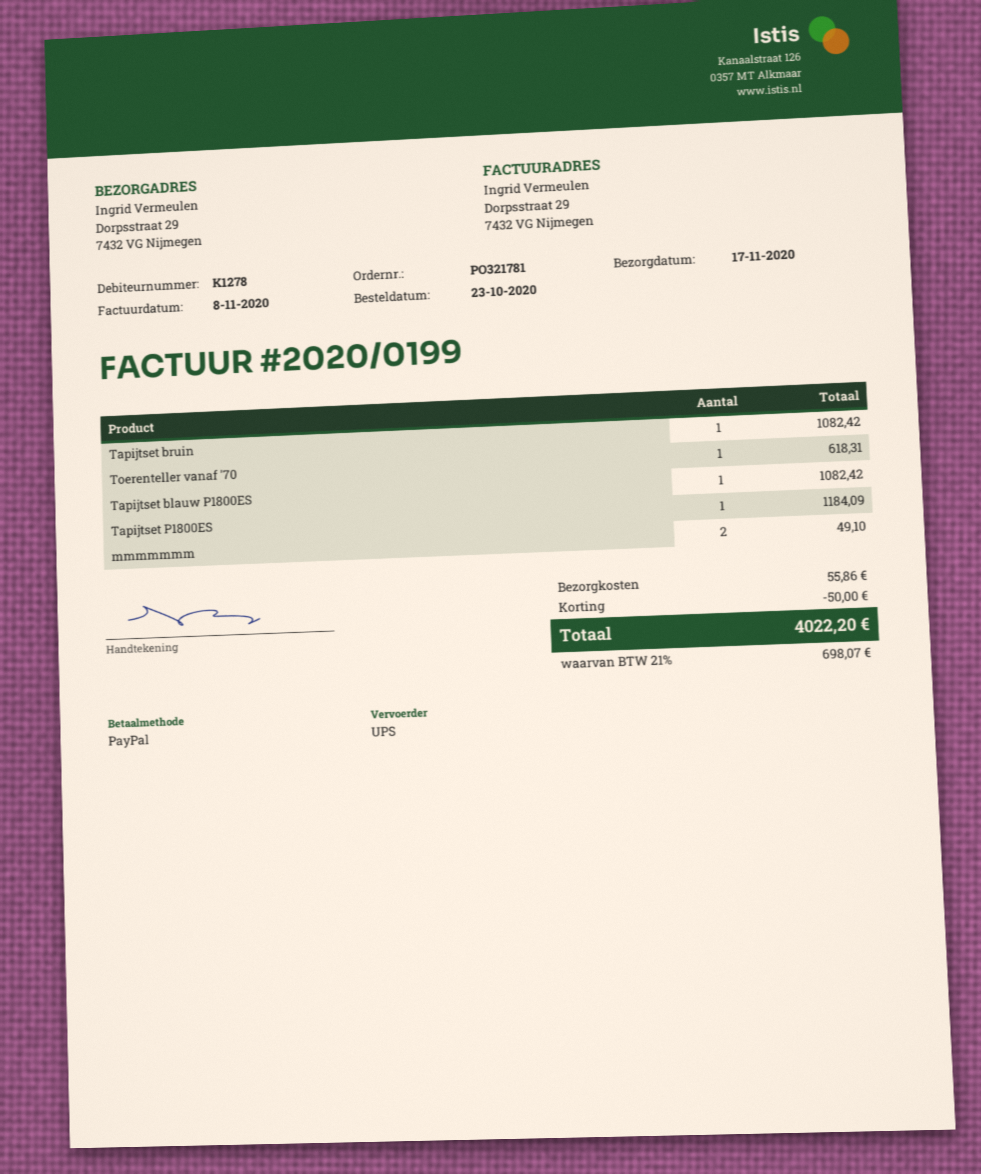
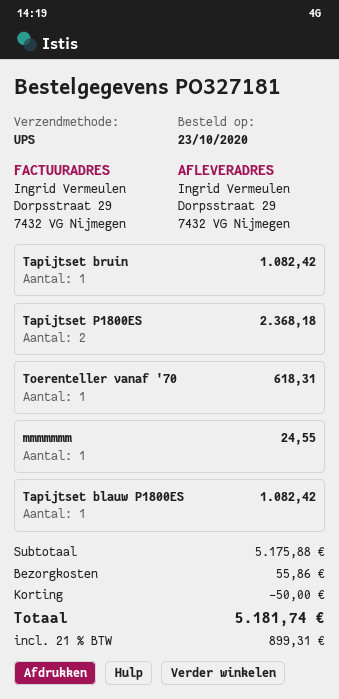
order number: PO321781 -> PO327181
Tapijtset P1800ES: 1 for 1184.09 -> 2 for 2368.18
mmmmmmm: 2 for 49.10 -> 1 for 24.55
tax: 21% = 698.07 -> 21% = 899.31
total: 4022.20 -> 5181.74

